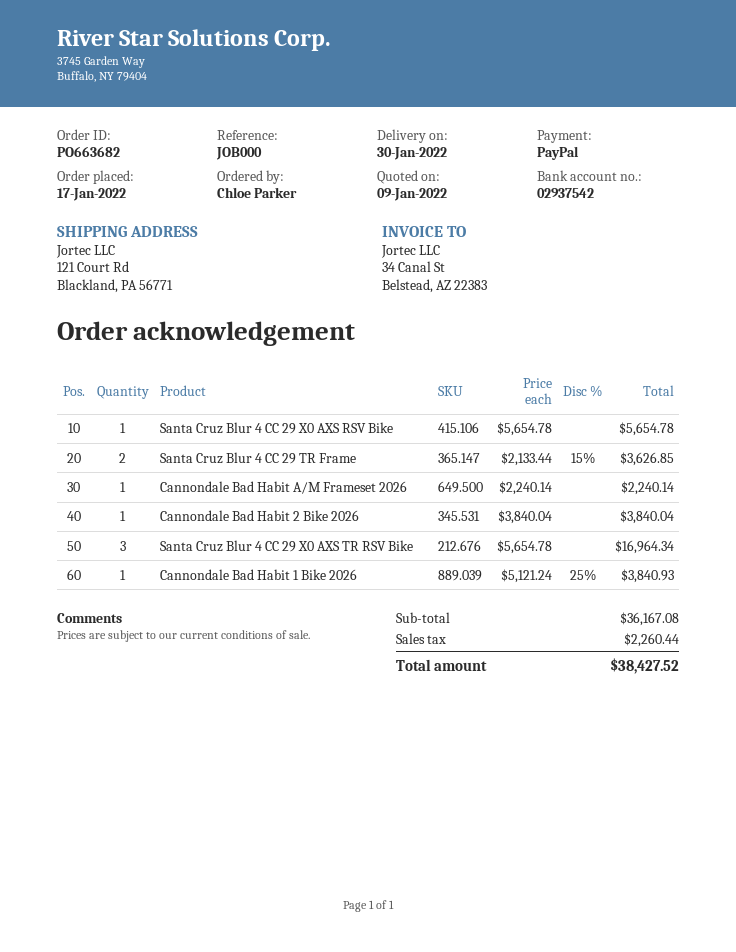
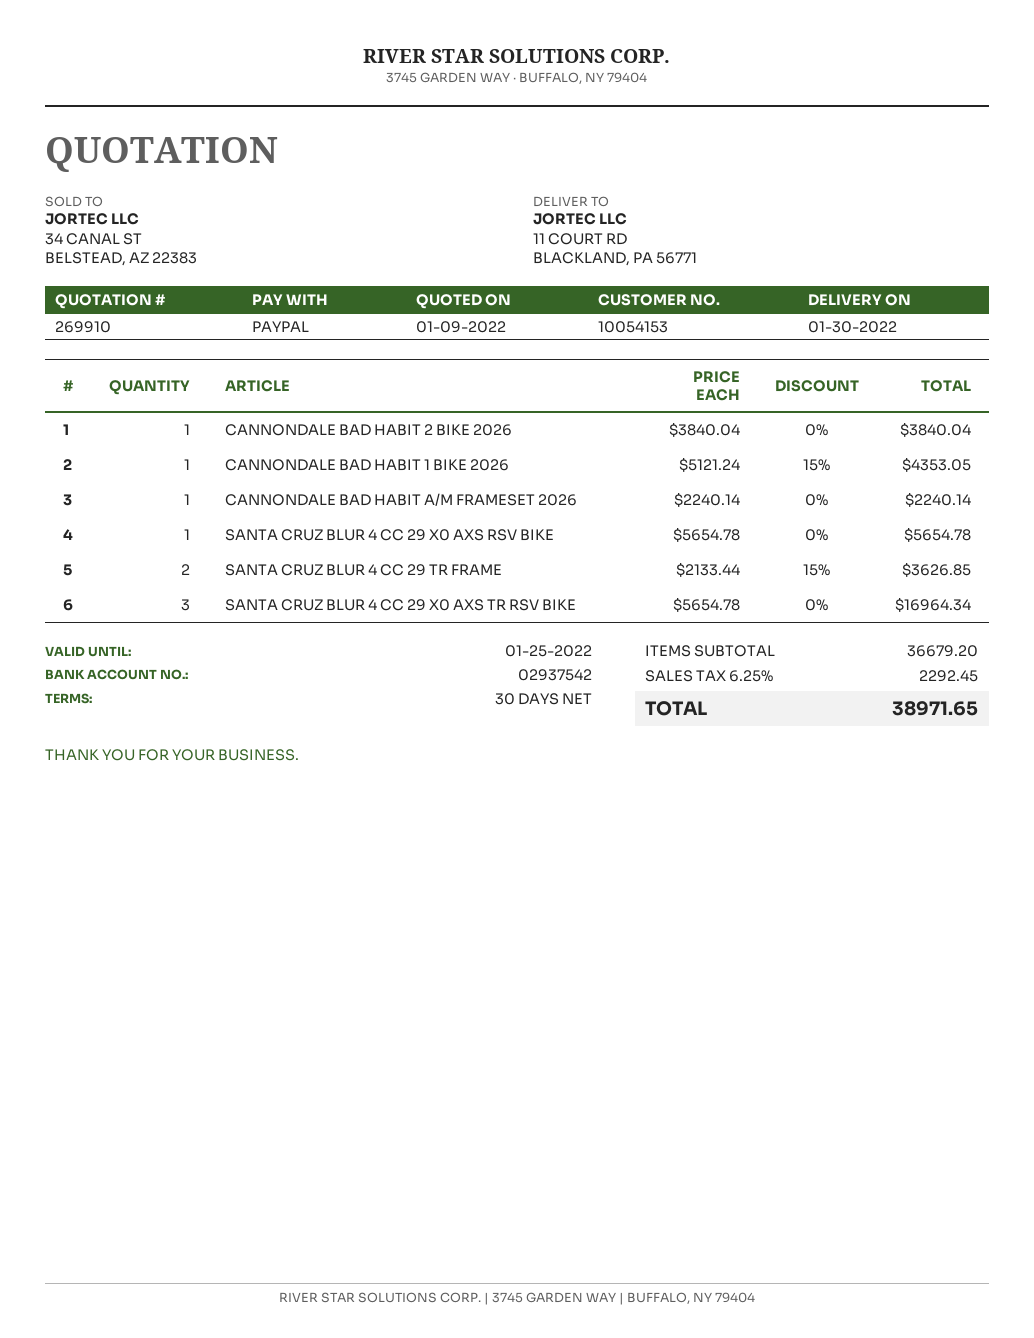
ship to: 121 Court Rd, Blackland, PA 56771 -> 11 COURT RD, BLACKLAND, PA 56771
Cannondale Bad Habit 1 Bike 2026: 1 x 5121.24 - 25% = 3840.93 -> 1 x 5121.24 - 15% = 4353.05
subtotal: 36167.08 -> 36679.20
tax: 2260.44 -> 2292.45
total: 38427.52 -> 38971.65

